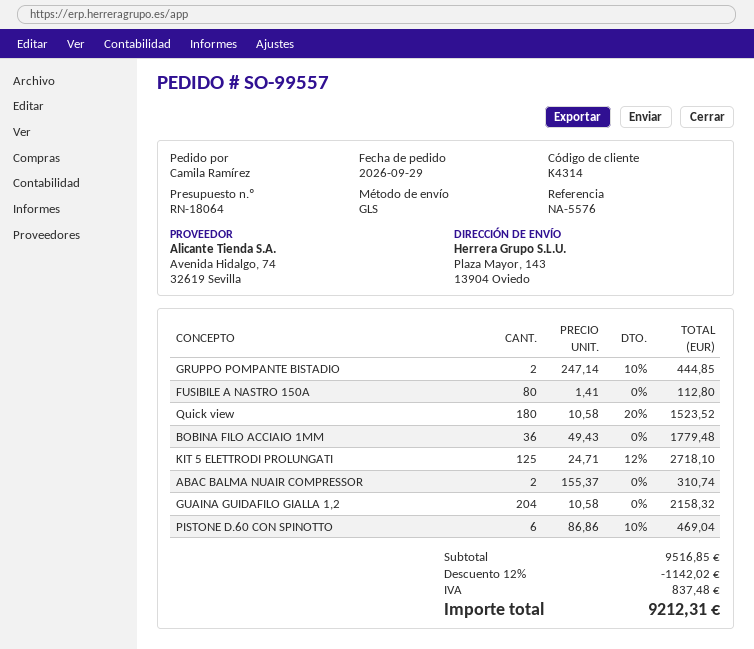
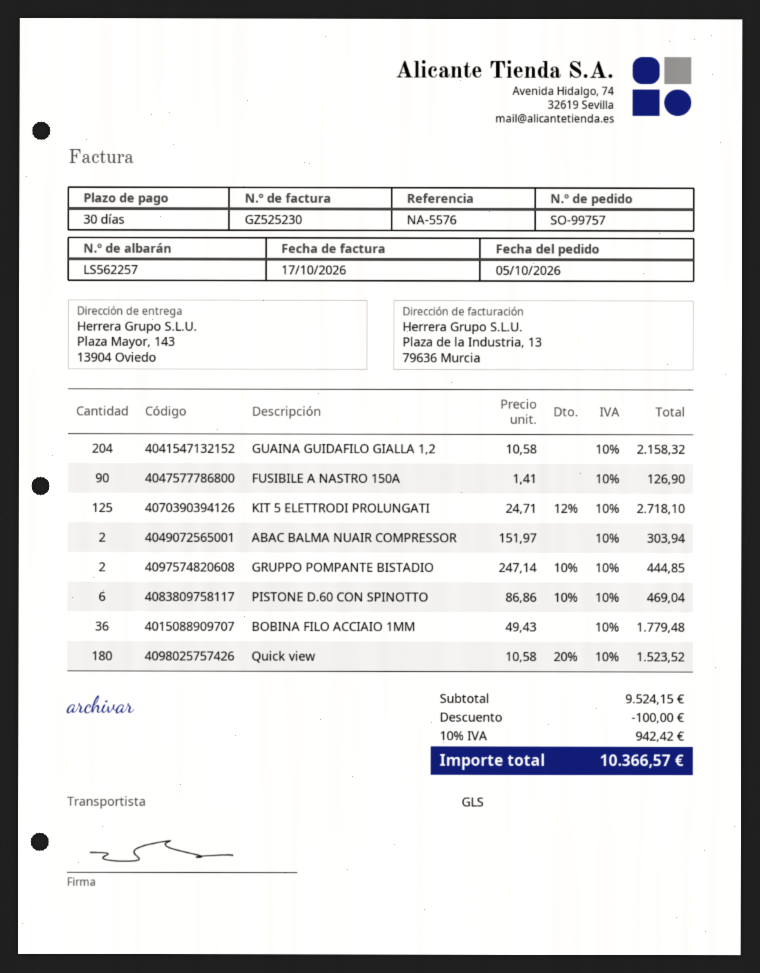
order number: SO-99557 -> SO-99757
order date: 2026-09-29 -> 2026-10-05
FUSIBILE A NASTRO 150A: 80 x 1.41 = 112.80 -> 90 x 1.41 = 126.90
ABAC BALMA NUAIR COMPRESSOR: 2 x 155.37 = 310.74 -> 2 x 151.97 = 303.94
subtotal: 9516.85 -> 9524.15
discount: 1142.02 -> 100.00
tax: 837.48 -> 942.42
total: 9212.31 -> 10366.57

